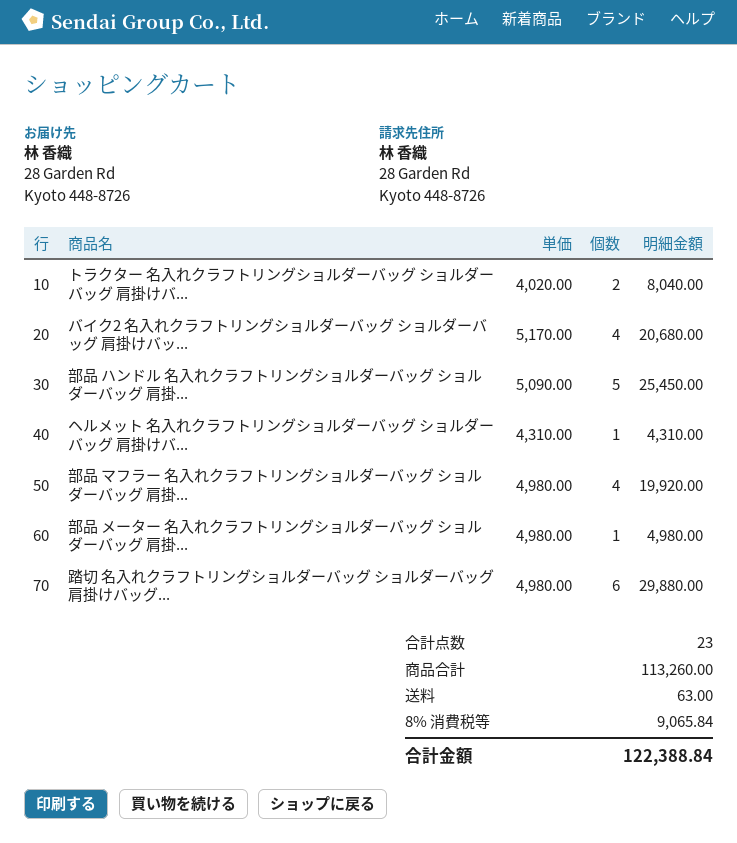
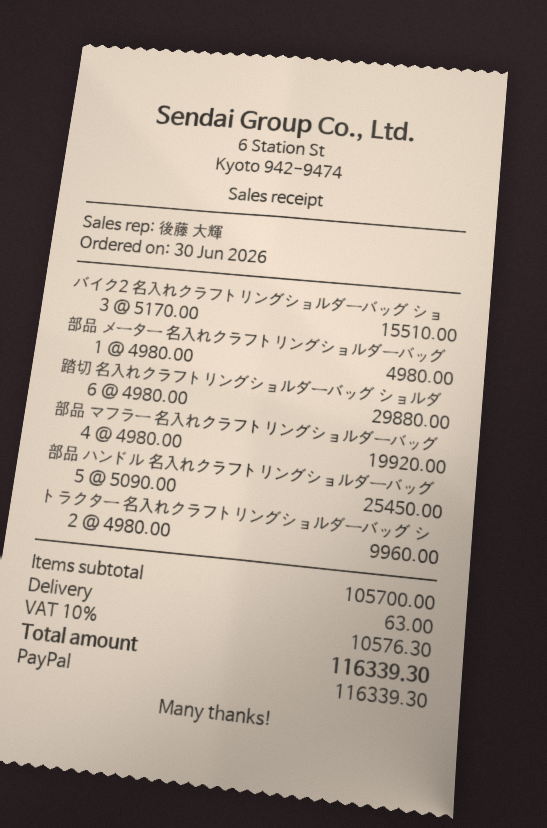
トラクター 名入れクラフトリングショルダーバッグ ショルダーバッグ 肩掛けバ...: 2 x 4020.00 = 8040.00 -> 2 x 4980.00 = 9960.00
バイク2 名入れクラフトリングショルダーバッグ ショルダーバッグ 肩掛けバッ...: 4 x 5170.00 = 20680.00 -> 3 x 5170.00 = 15510.00
ヘルメット 名入れクラフトリングショルダーバッグ ショルダーバッグ 肩掛けバ...: 1 x 4310.00 = 4310.00 -> none
subtotal: 113260.00 -> 105700.00
tax: 8% = 9065.84 -> 10% = 10576.30
total: 122388.84 -> 116339.30

